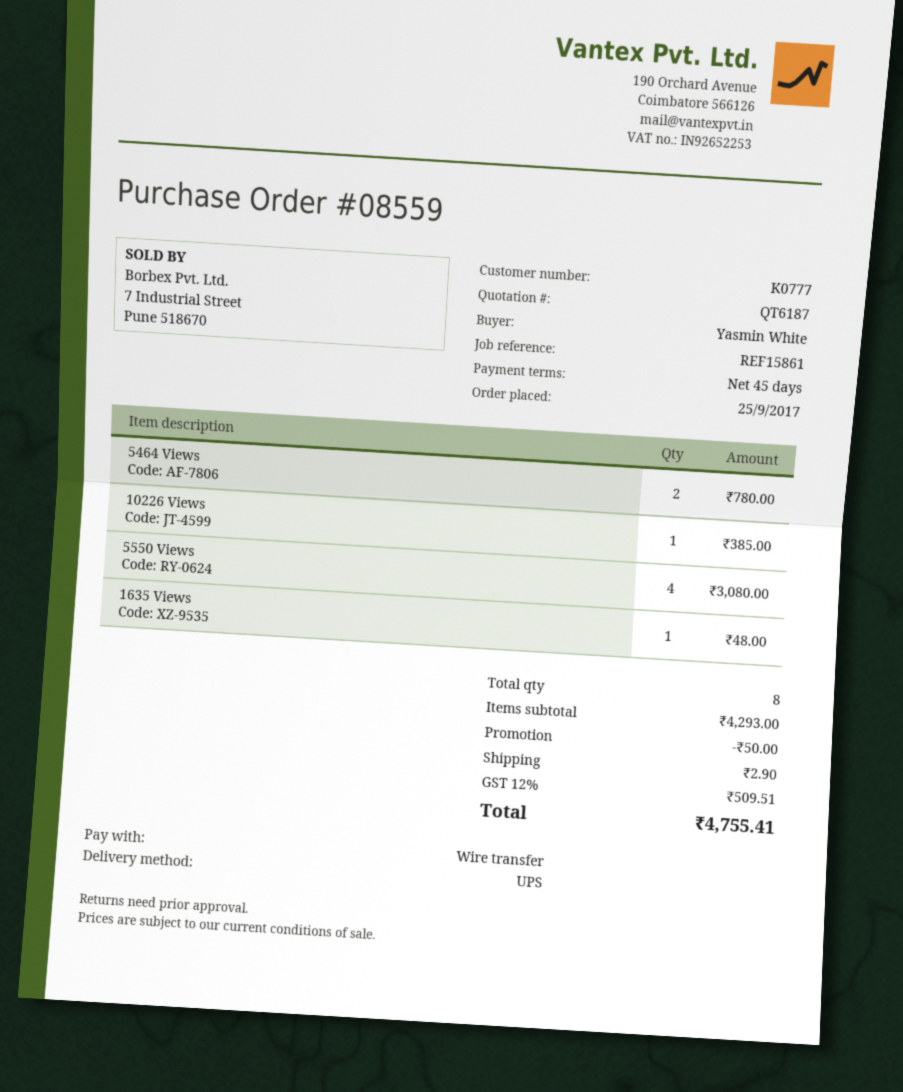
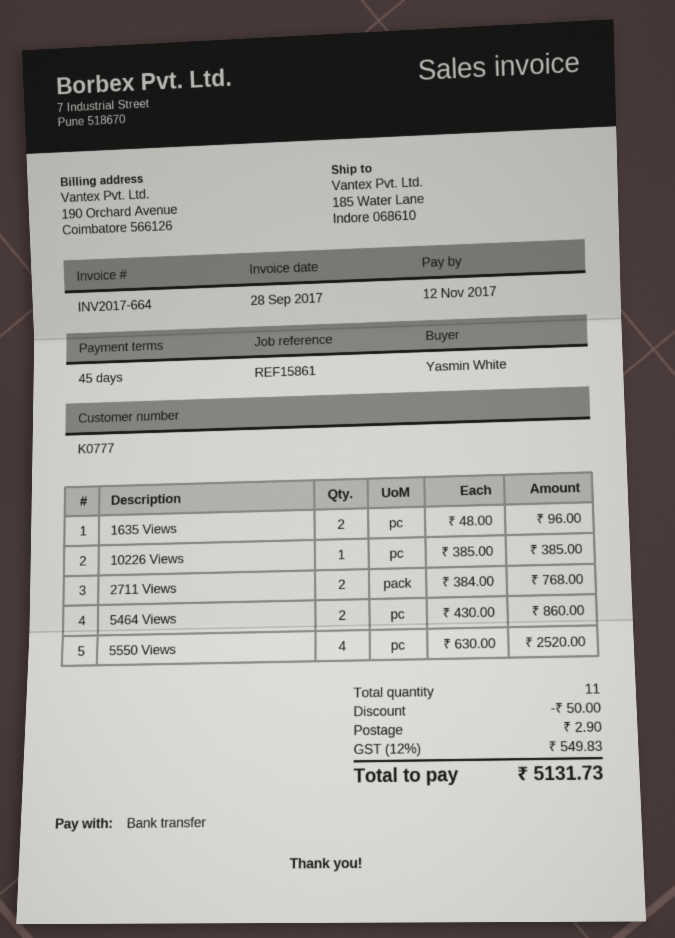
5464 Views: 2 for 780.00 -> 2 for 860.00
5550 Views: 4 for 3080.00 -> 4 for 2520.00
1635 Views: 1 for 48.00 -> 2 for 96.00
2711 Views: none -> 2 for 768.00
total quantity: 8 -> 11
tax: 12% = 509.51 -> 12% = 549.83
total: 4755.41 -> 5131.73

